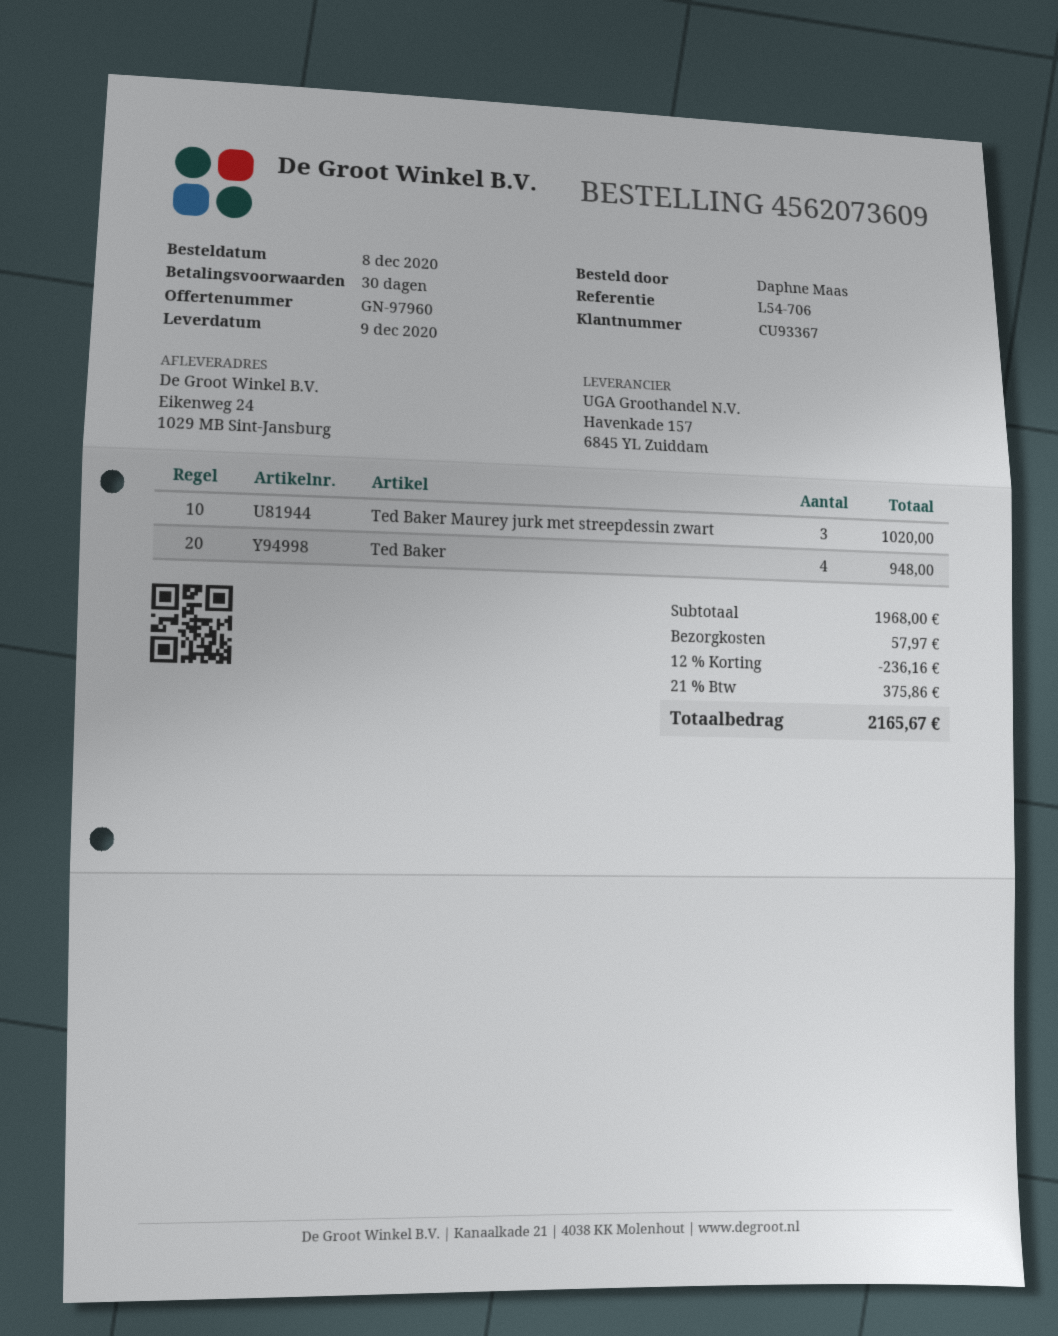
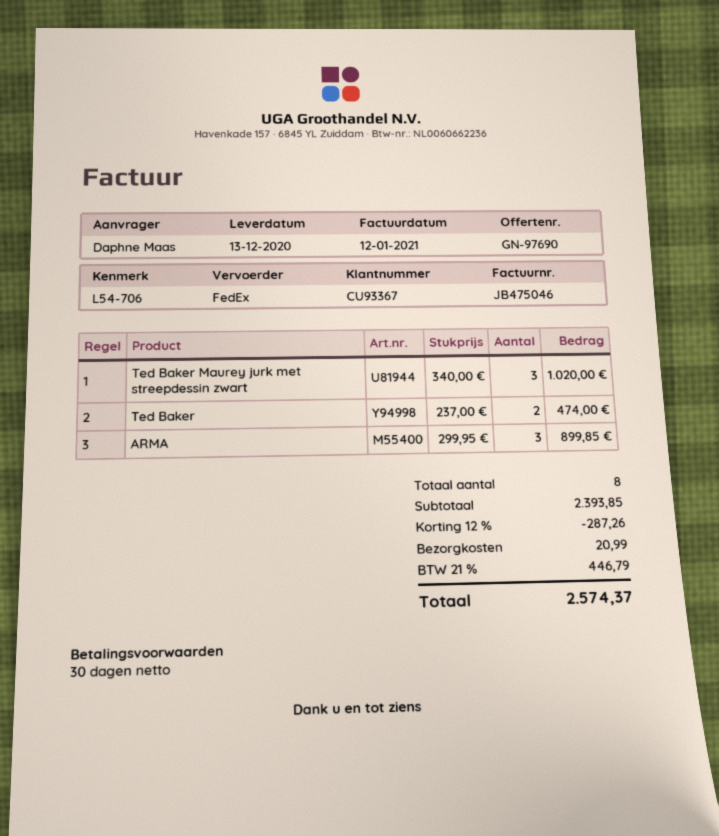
quote number: GN-97960 -> GN-97690
delivery date: 2020-12-09 -> 2020-12-13
Ted Baker: 4 for 948.00 -> 2 for 474.00
ARMA: none -> 3 for 899.85
subtotal: 1968.00 -> 2393.85
discount: 12% = 236.16 -> 12% = 287.26
shipping: 57.97 -> 20.99
tax: 21% = 375.86 -> 21% = 446.79
total: 2165.67 -> 2574.37

